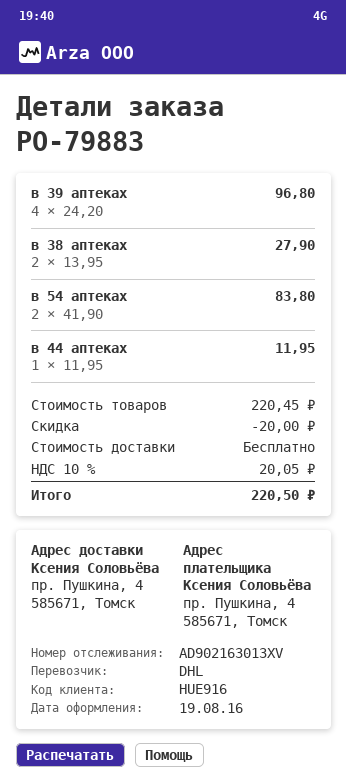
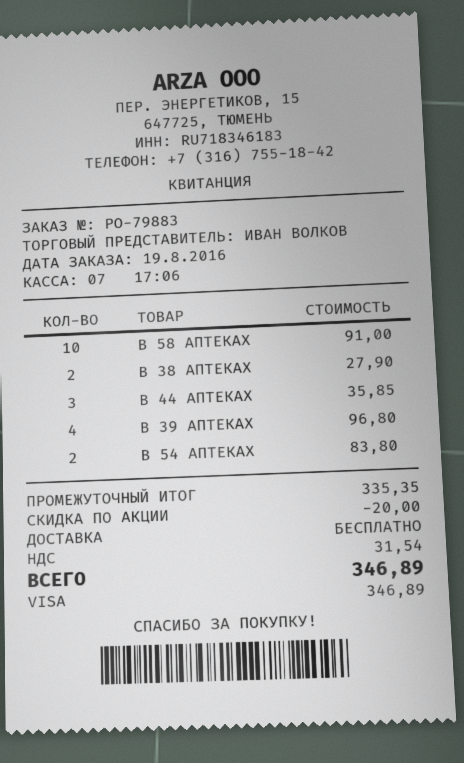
в 44 аптеках: 1 for 11.95 -> 3 for 35.85
В 58 АПТЕКАХ: none -> 10 for 91.00
subtotal: 220.45 -> 335.35
tax: 20.05 -> 31.54
total: 220.50 -> 346.89

